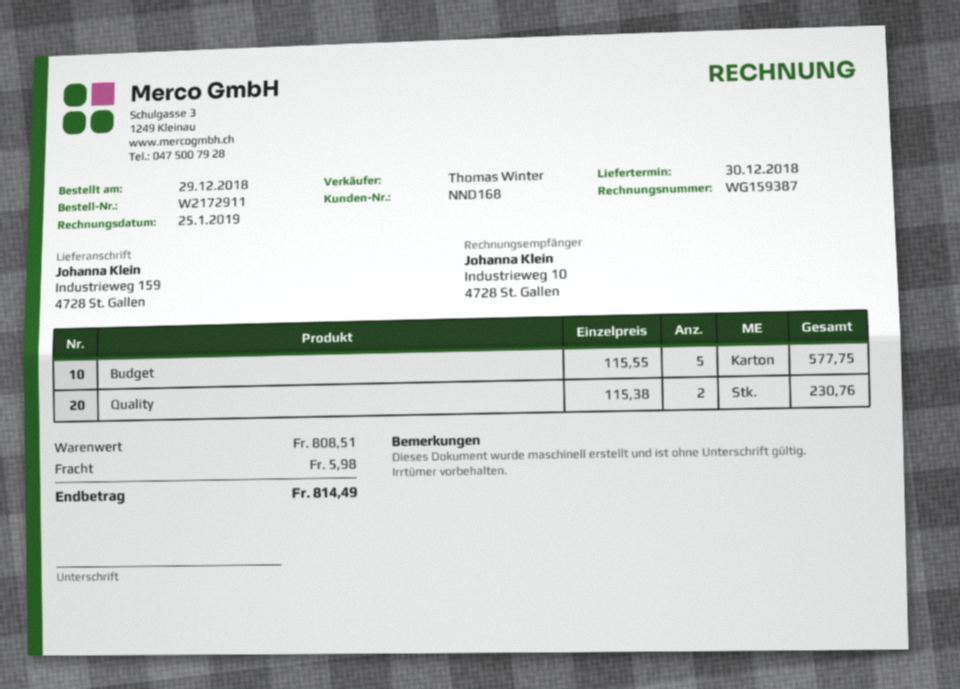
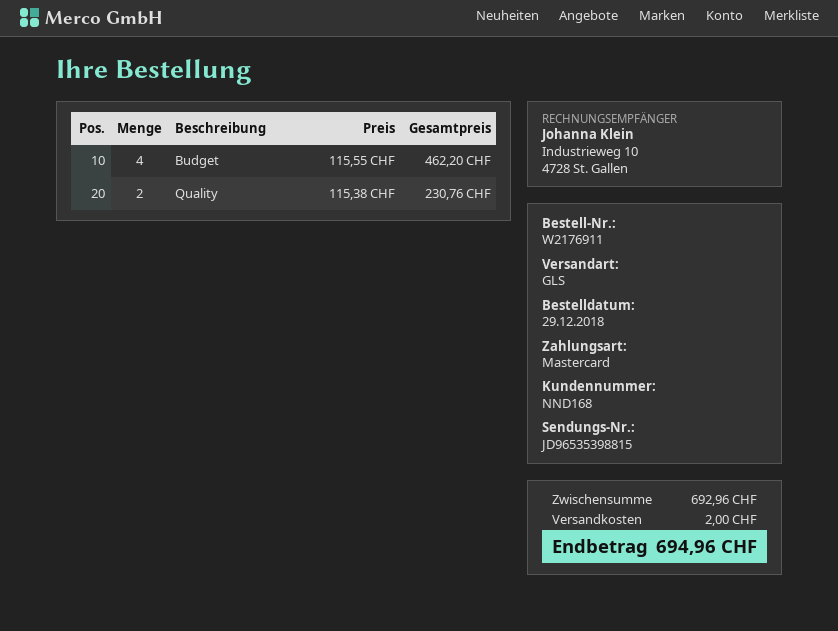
order number: W2172911 -> W2176911
Budget: 5 x 115.55 = 577.75 -> 4 x 115.55 = 462.20
subtotal: 808.51 -> 692.96
shipping: 5.98 -> 2.00
total: 814.49 -> 694.96

